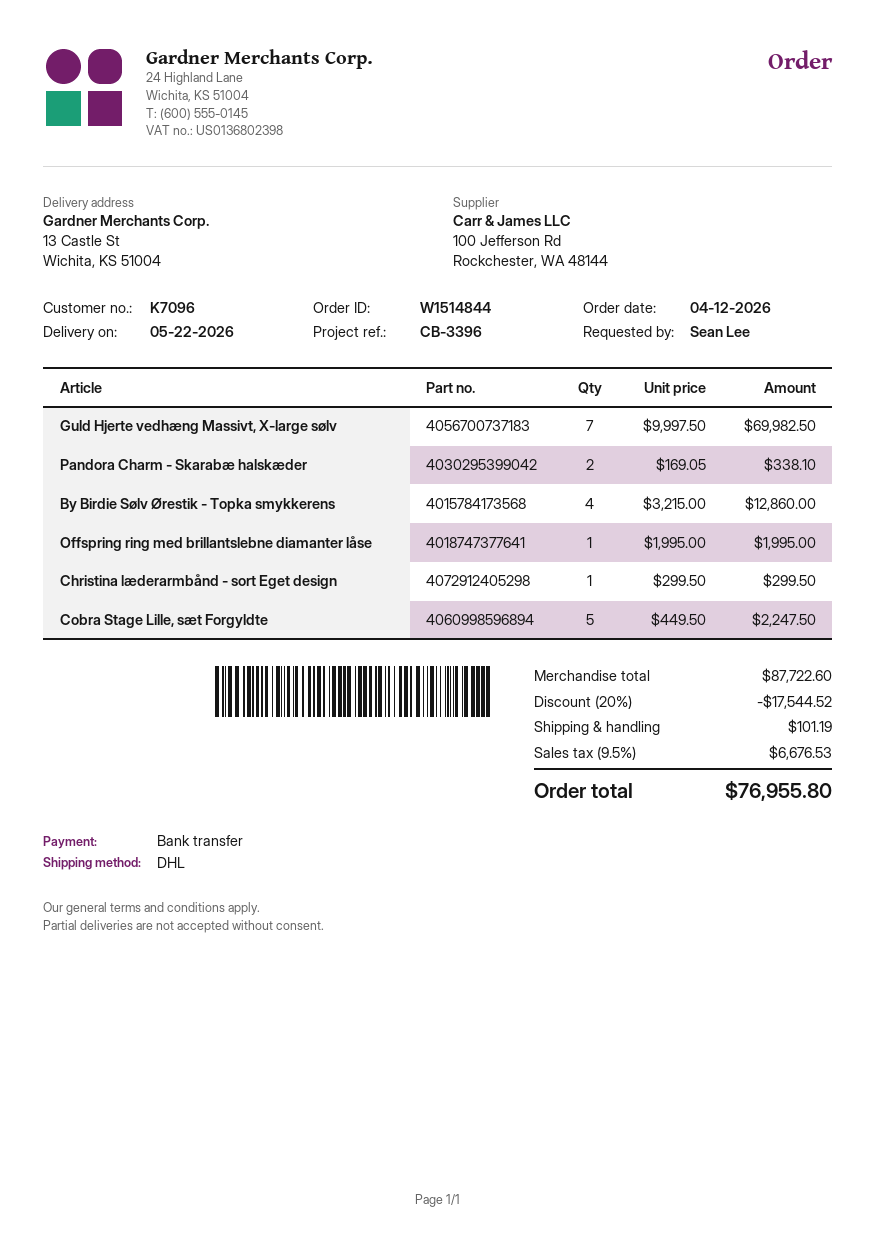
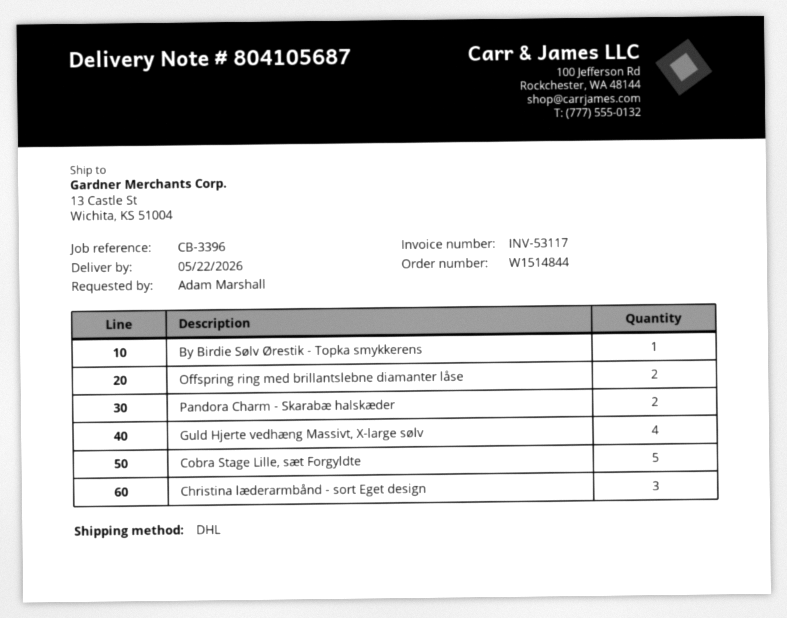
ordered by: Sean Lee -> Adam Marshall
Guld Hjerte vedhæng Massivt, X-large sølv: 7 -> 4
By Birdie Sølv Ørestik - Topka smykkerens: 4 -> 1
Offspring ring med brillantslebne diamanter låse: 1 -> 2
Christina læderarmbånd - sort Eget design: 1 -> 3

